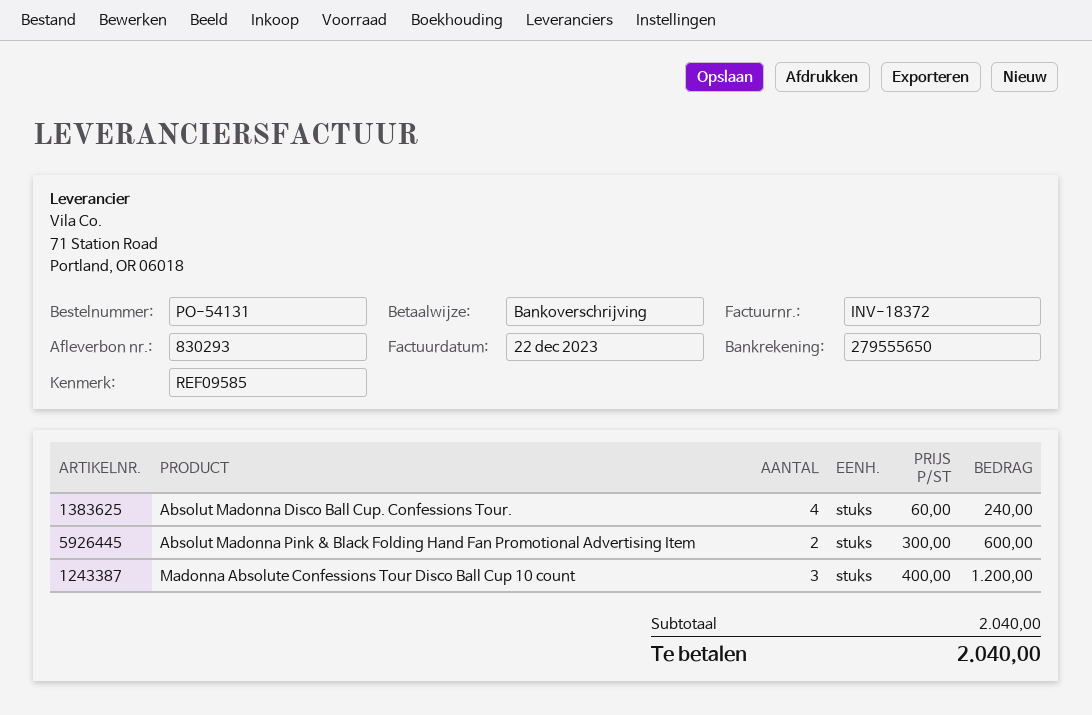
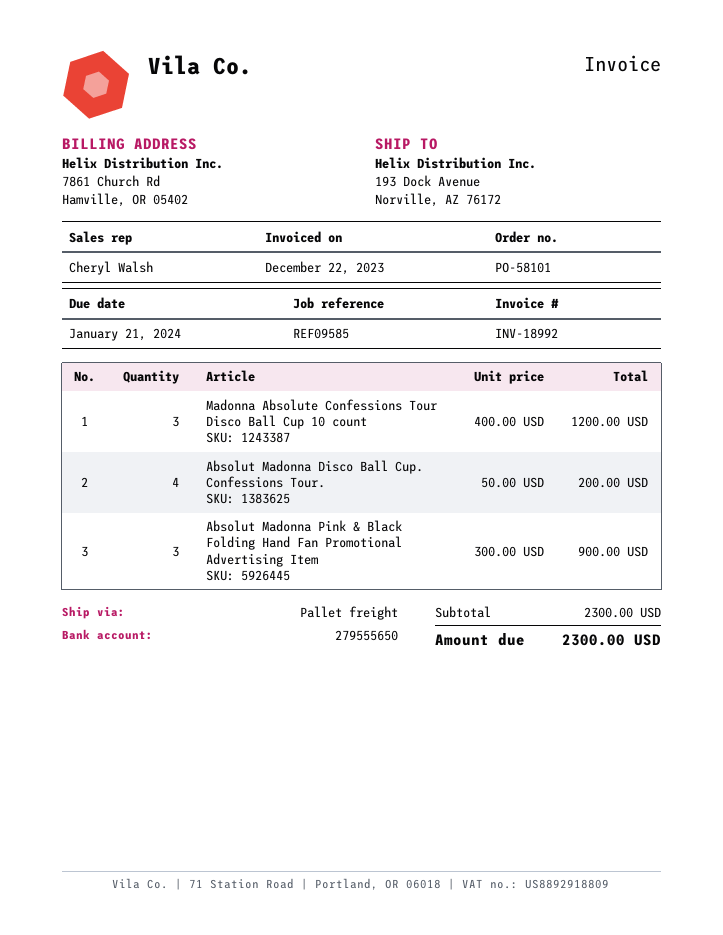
order number: PO-54131 -> PO-58101
invoice number: INV-18372 -> INV-18992
Absolut Madonna Disco Ball Cup. Confessions Tour.: 4 x 60.00 = 240.00 -> 4 x 50.00 = 200.00
Absolut Madonna Pink & Black Folding Hand Fan Promotional Advertising Item: 2 x 300.00 = 600.00 -> 3 x 300.00 = 900.00
subtotal: 2040.00 -> 2300.00
total: 2040.00 -> 2300.00

